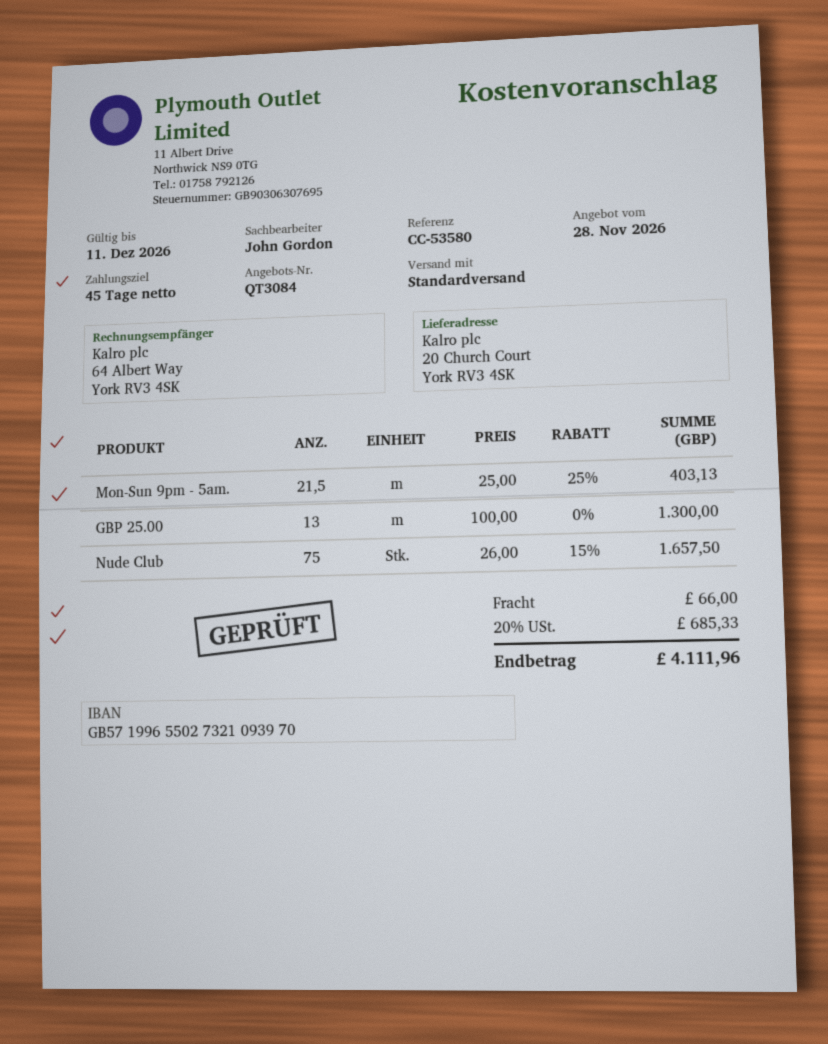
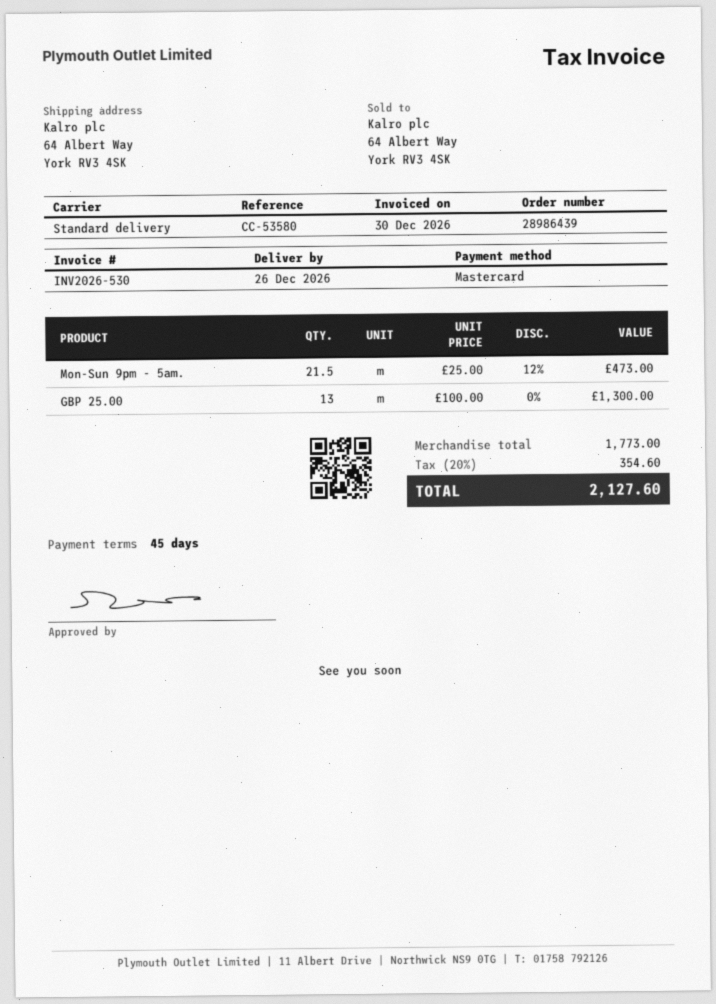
ship to: 20 Church Court, York RV3 4SK -> 64 Albert Way, York RV3 4SK
Mon-Sun 9pm - 5am.: 21.5 x 25.00 - 25% = 403.13 -> 21.5 x 25.00 - 12% = 473.00
Nude Club: 75 x 26.00 - 15% = 1657.50 -> none
shipping: 66.00 -> none
tax: 20% = 685.33 -> 20% = 354.60
total: 4111.96 -> 2127.60

